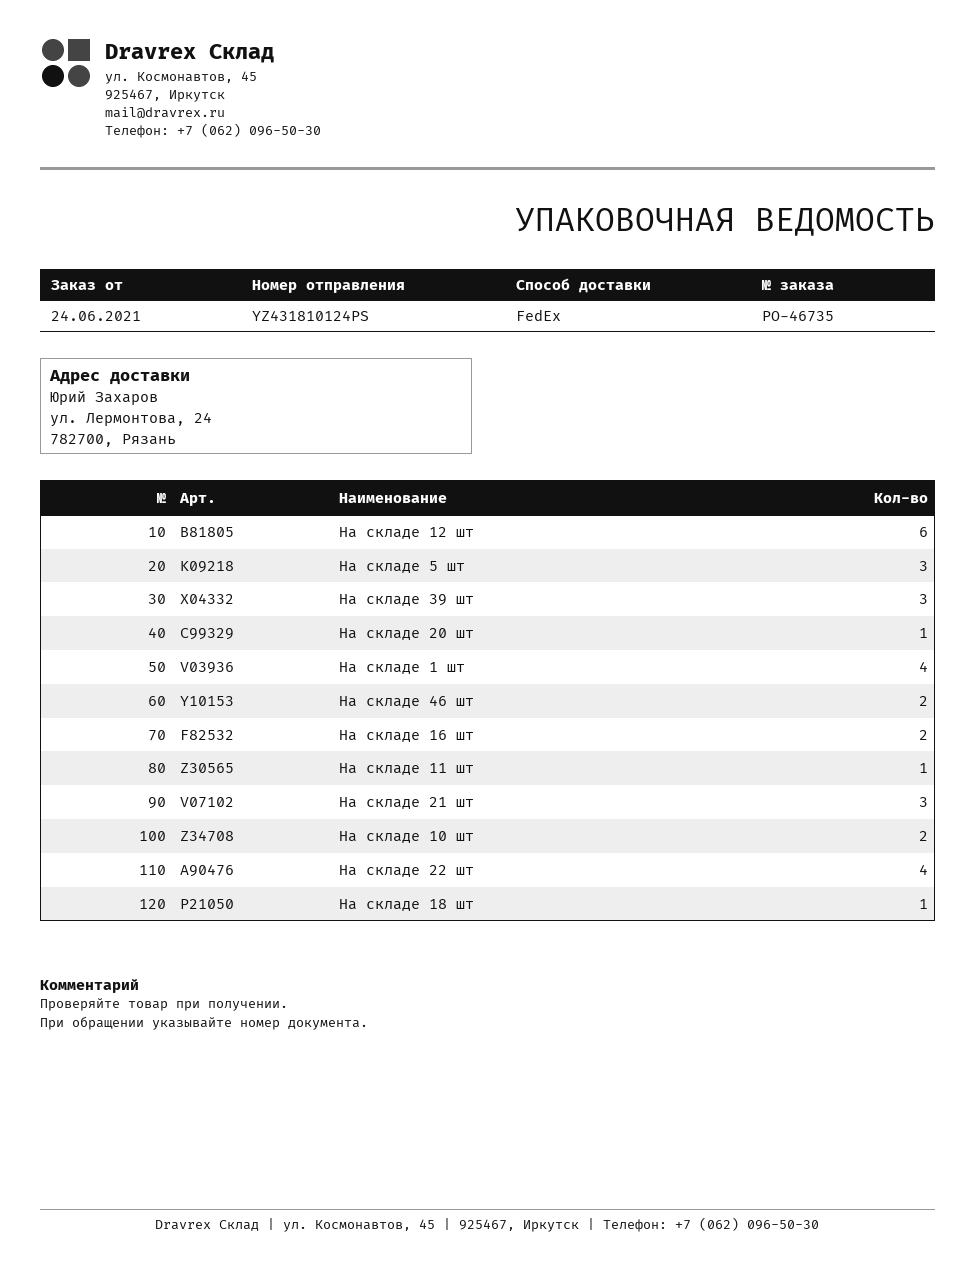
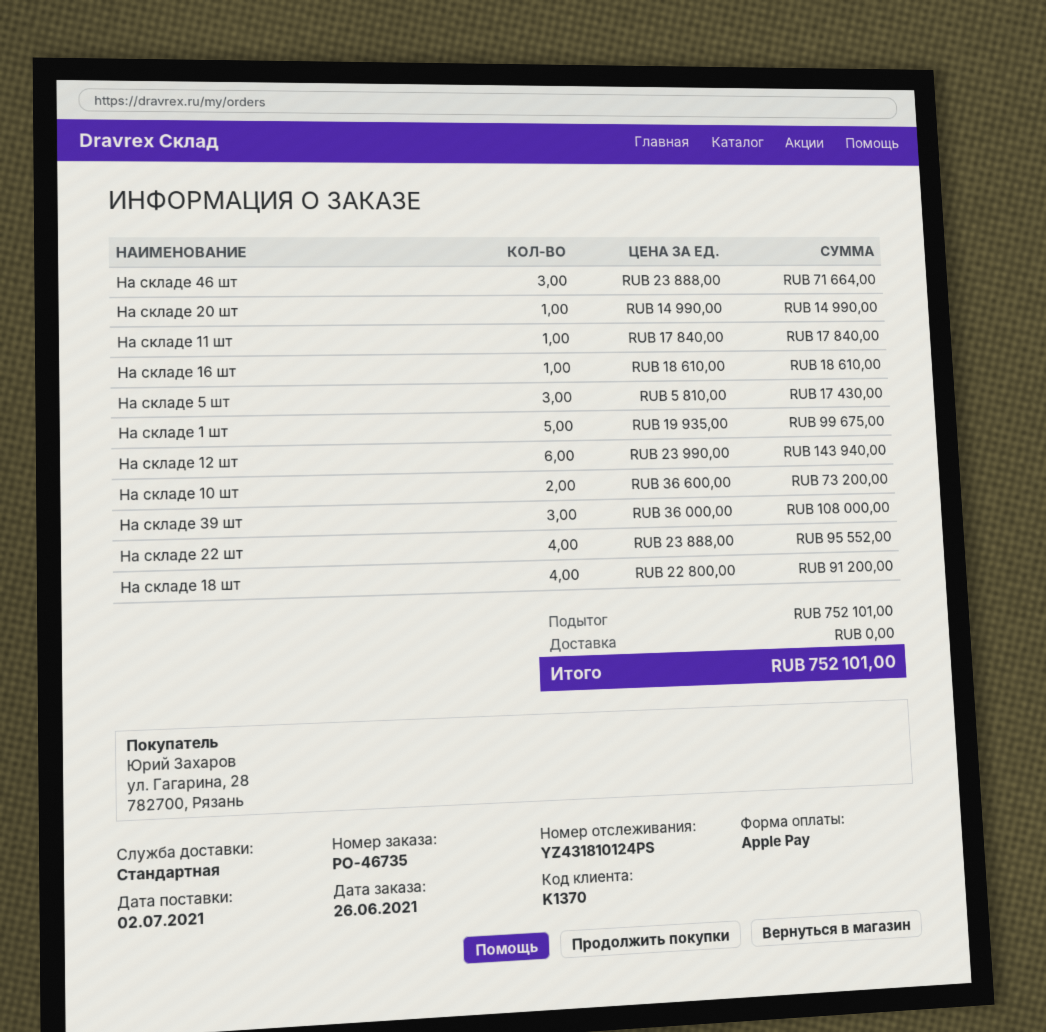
order date: 2021-06-24 -> 2021-06-26
shipping method: FedEx -> standard
На складе 1 шт: 4 -> 5
На складе 46 шт: 2 -> 3
На складе 16 шт: 2 -> 1
На складе 21 шт: 3 -> none
На складе 18 шт: 1 -> 4

